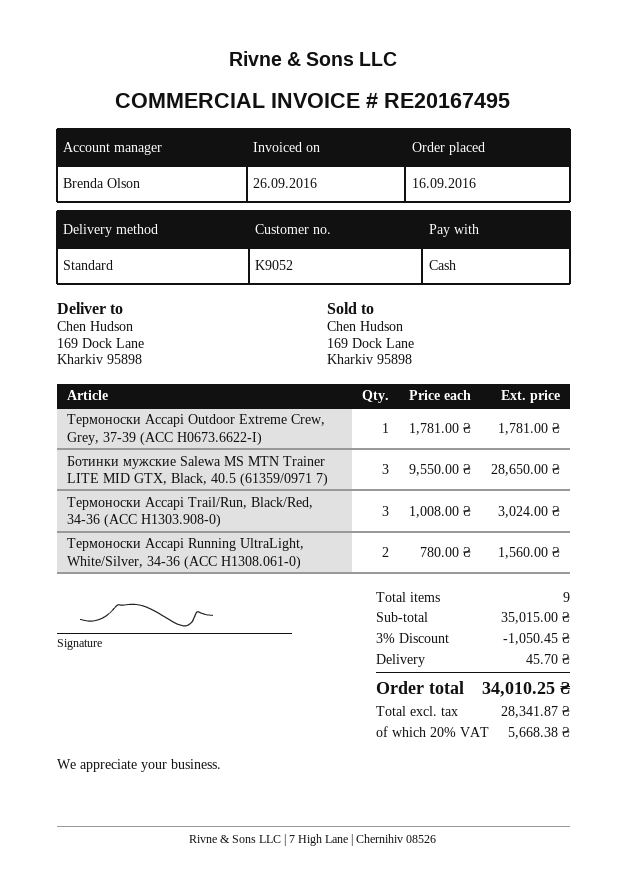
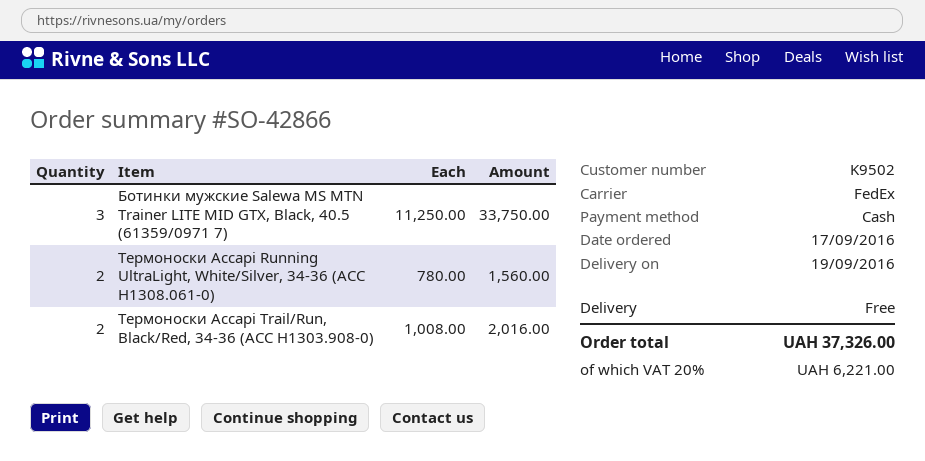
order date: 2016-09-16 -> 2016-09-17
customer number: K9052 -> K9502
shipping method: standard -> FedEx
Термоноски Accapi Outdoor Extreme Crew, Grey, 37-39 (ACC H0673.6622-I): 1 x 1781.00 = 1781.00 -> none
Ботинки мужские Salewa MS MTN Trainer LITE MID GTX, Black, 40.5 (61359/0971 7): 3 x 9550.00 = 28650.00 -> 3 x 11250.00 = 33750.00
Термоноски Accapi Trail/Run, Black/Red, 34-36 (ACC H1303.908-0): 3 x 1008.00 = 3024.00 -> 2 x 1008.00 = 2016.00
discount: 3% = 1050.45 -> none
shipping: 45.70 -> 0.00
tax: 20% = 5668.38 -> 20% = 6221.00
total: 34010.25 -> 37326.00

